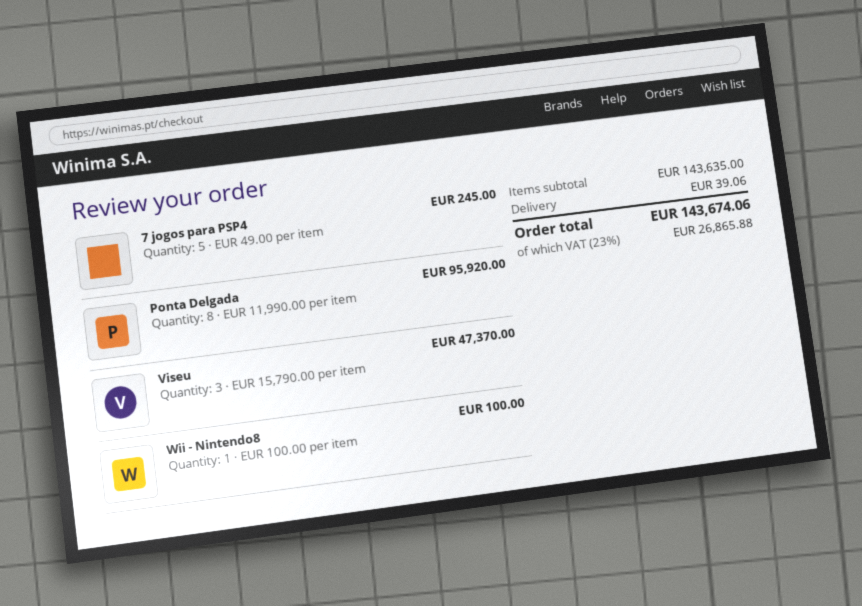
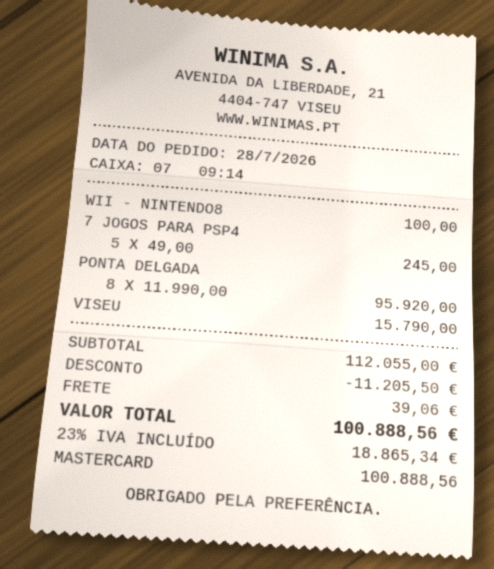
Viseu: 3 x 15790.00 = 47370.00 -> 1 x 15790.00 = 15790.00
subtotal: 143635.00 -> 112055.00
discount: none -> 11205.50
tax: 23% = 26865.88 -> 23% = 18865.34
total: 143674.06 -> 100888.56

